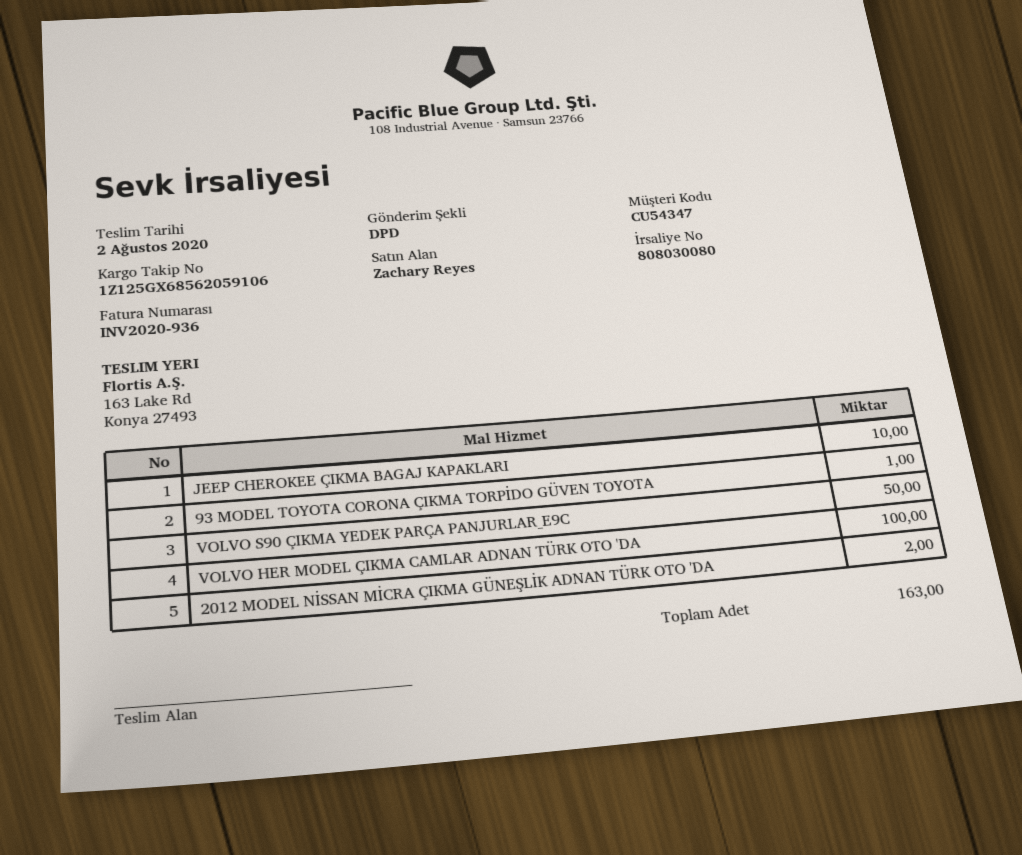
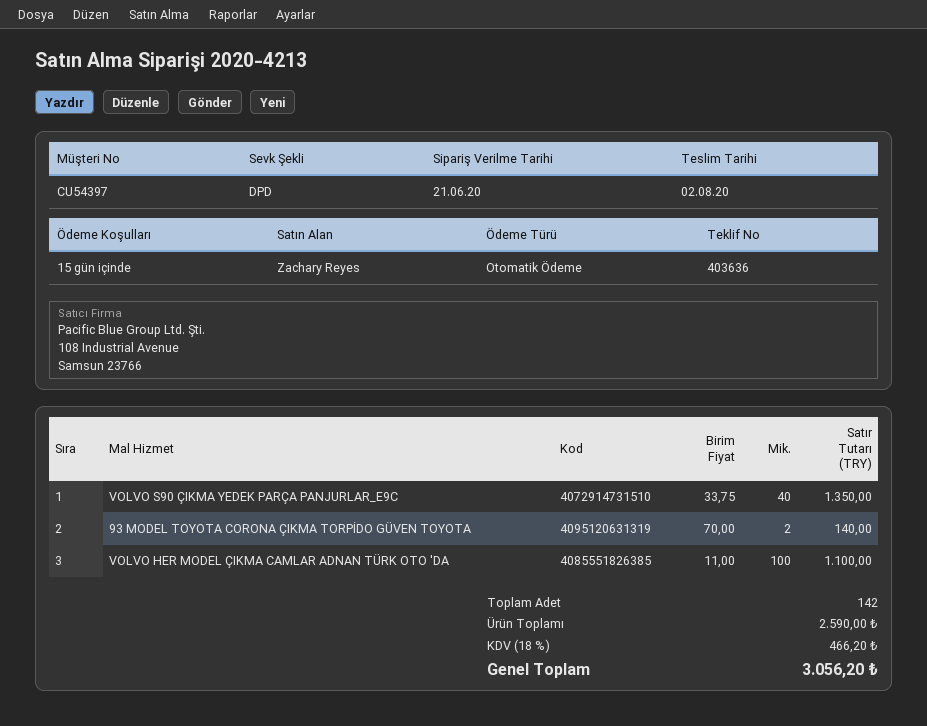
customer number: CU54347 -> CU54397
JEEP CHEROKEE ÇIKMA BAGAJ KAPAKLARI: 10 -> none
93 MODEL TOYOTA CORONA ÇIKMA TORPİDO GÜVEN TOYOTA: 1 -> 2
VOLVO S90 ÇIKMA YEDEK PARÇA PANJURLAR_E9C: 50 -> 40
2012 MODEL NİSSAN MİCRA ÇIKMA GÜNEŞLİK ADNAN TÜRK OTO 'DA: 2 -> none
total quantity: 163 -> 142

